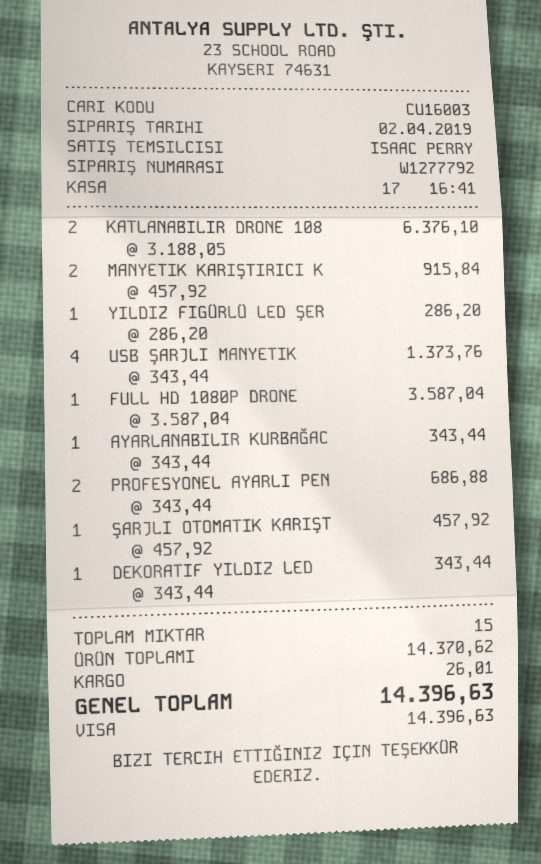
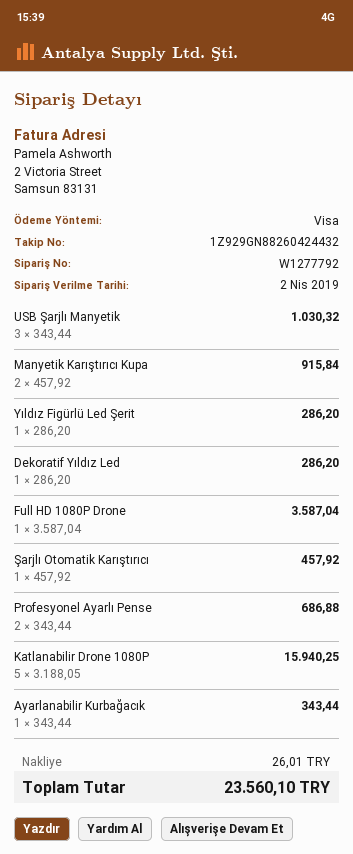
KATLANABILIR DRONE 108: 2 x 3188.05 = 6376.10 -> 5 x 3188.05 = 15940.25
USB ŞARJLI MANYETIK: 4 x 343.44 = 1373.76 -> 3 x 343.44 = 1030.32
DEKORATIF YILDIZ LED: 1 x 343.44 = 343.44 -> 1 x 286.20 = 286.20
total: 14396.63 -> 23560.10

